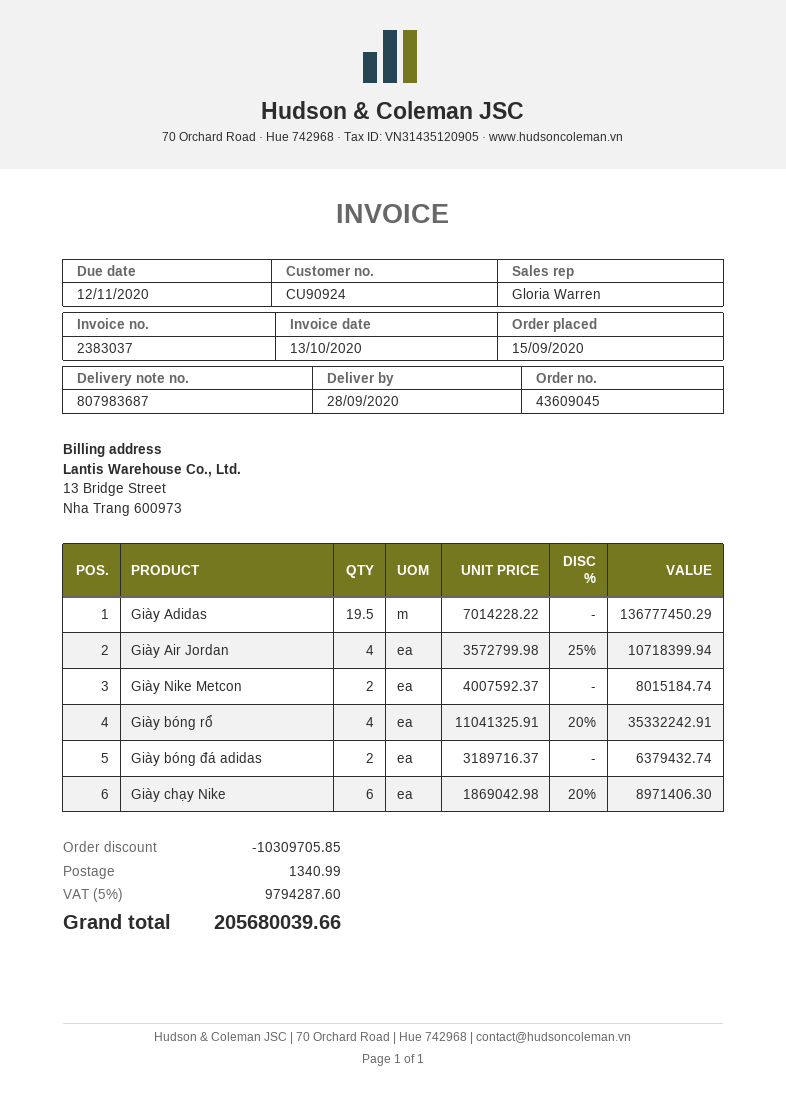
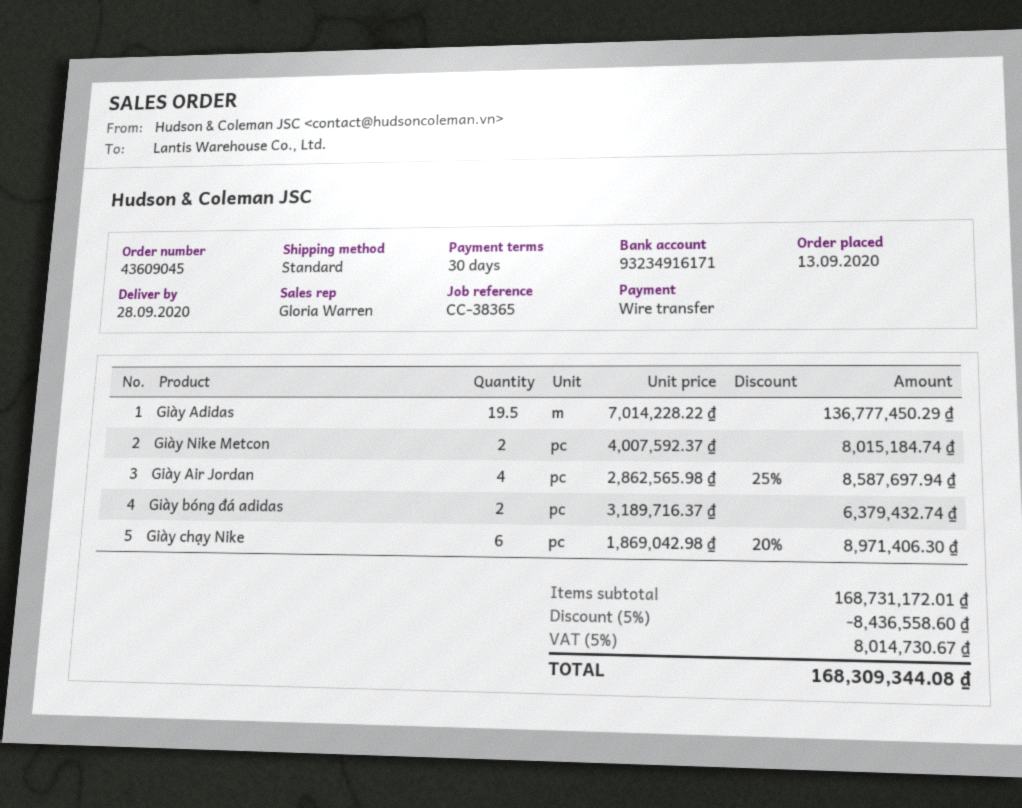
order date: 2020-09-15 -> 2020-09-13
Giày Air Jordan: 4 x 3572799.98 - 25% = 10718399.94 -> 4 x 2862565.98 - 25% = 8587697.94
Giày bóng rổ: 4 x 11041325.91 - 20% = 35332242.91 -> none
discount: 10309705.85 -> 8436558.60
shipping: 1340.99 -> none
tax: 5% = 9794287.60 -> 5% = 8014730.67
total: 205680039.66 -> 168309344.08

